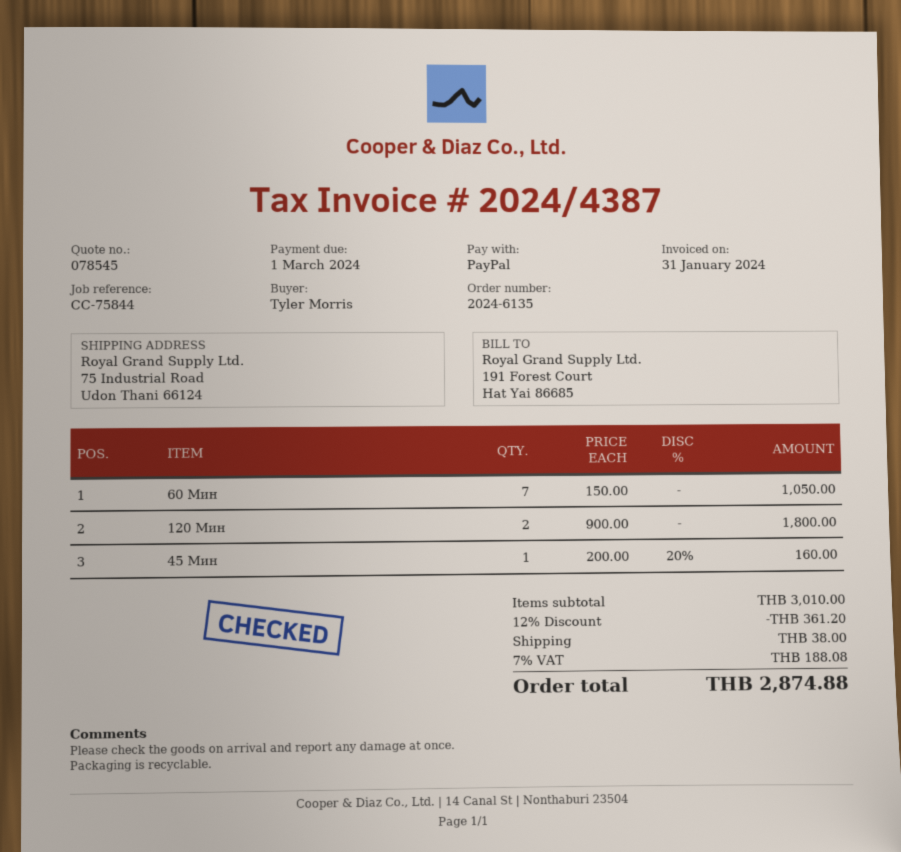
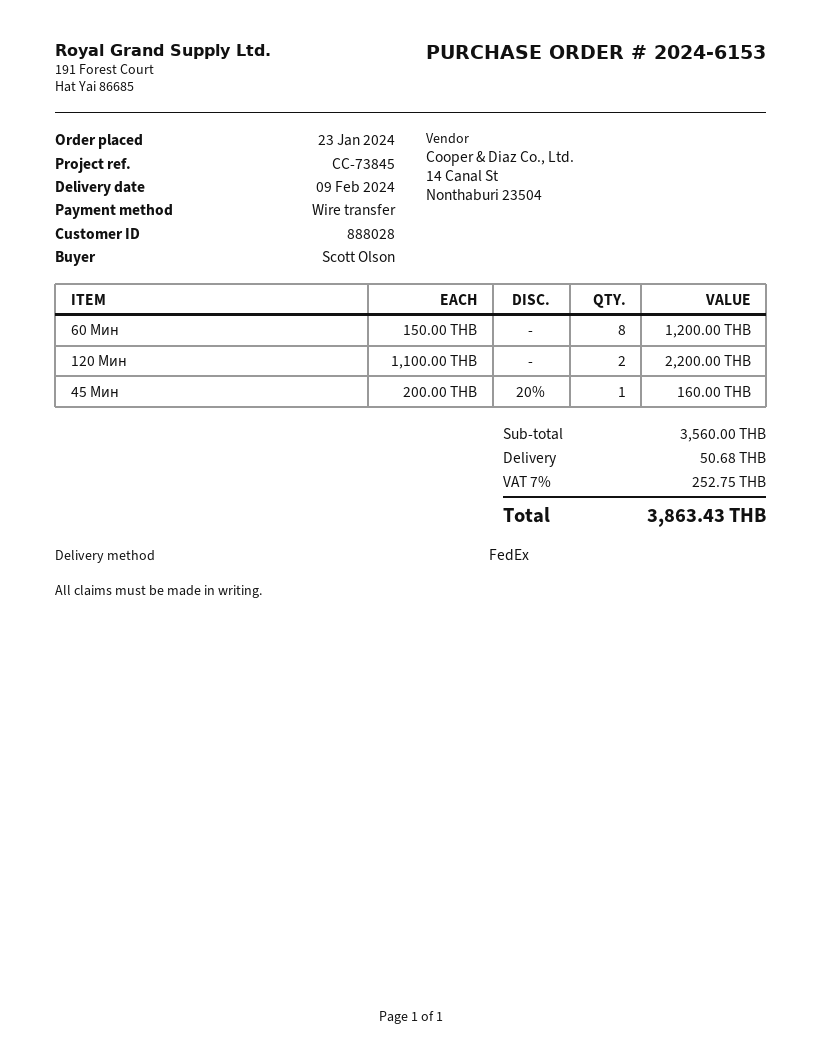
order number: 2024-6135 -> 2024-6153
reference: CC-75844 -> CC-73845
ordered by: Tyler Morris -> Scott Olson
payment method: PayPal -> bank transfer
60 Мин: 7 x 150.00 = 1050.00 -> 8 x 150.00 = 1200.00
120 Мин: 2 x 900.00 = 1800.00 -> 2 x 1100.00 = 2200.00
subtotal: 3010.00 -> 3560.00
discount: 12% = 361.20 -> none
shipping: 38.00 -> 50.68
tax: 7% = 188.08 -> 7% = 252.75
total: 2874.88 -> 3863.43

